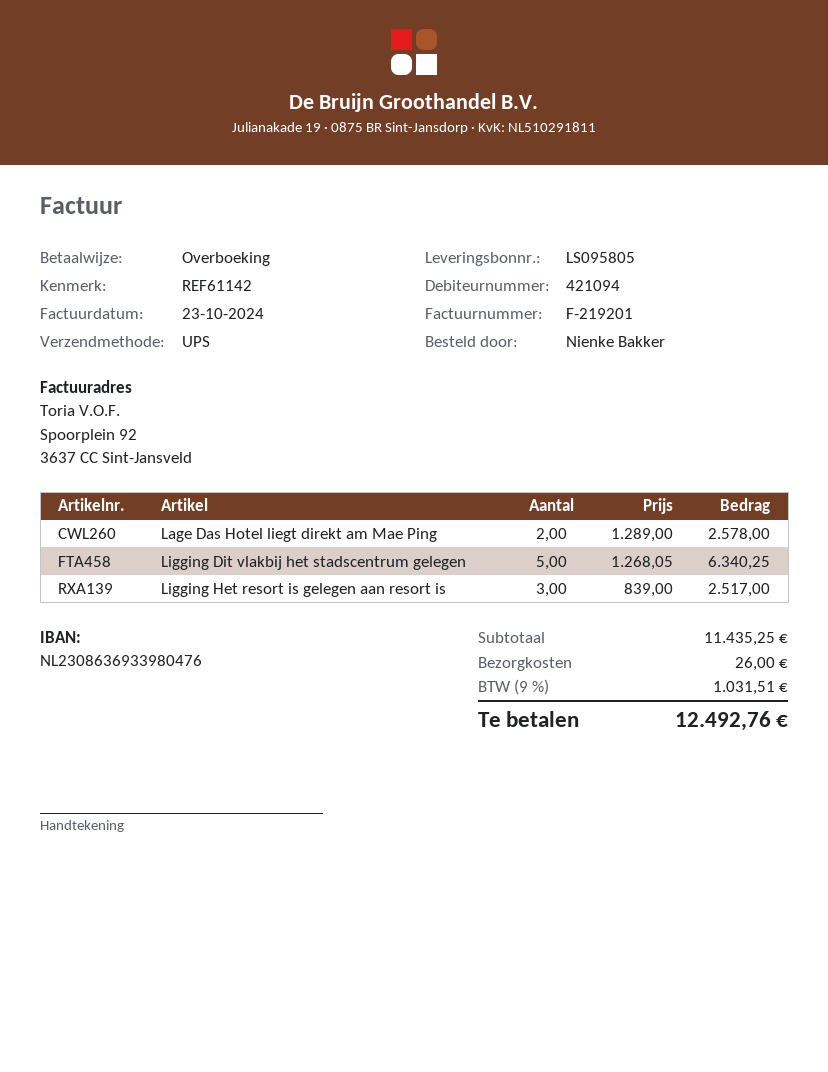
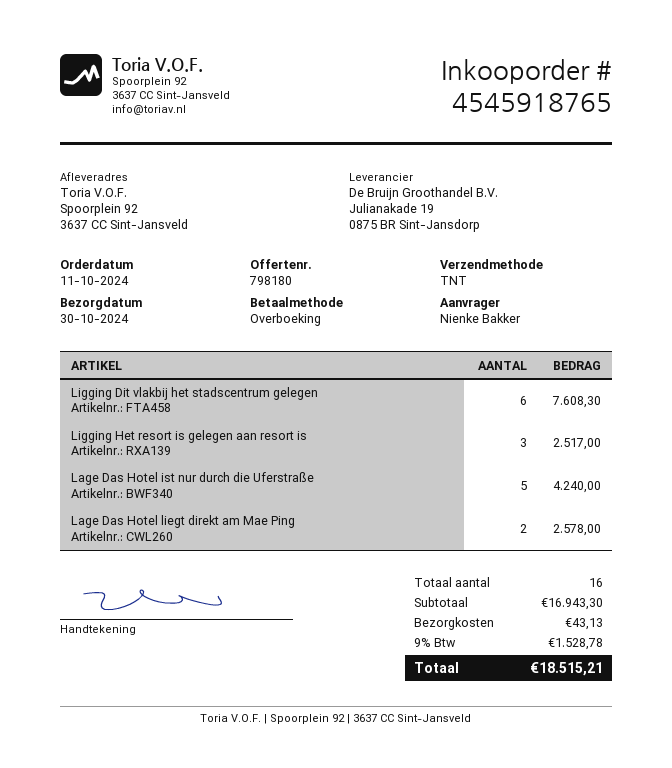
shipping method: UPS -> TNT
Ligging Dit vlakbij het stadscentrum gelegen: 5 for 6340.25 -> 6 for 7608.30
Lage Das Hotel ist nur durch die Uferstraße: none -> 5 for 4240.00
subtotal: 11435.25 -> 16943.30
shipping: 26.00 -> 43.13
tax: 9% = 1031.51 -> 9% = 1528.78
total: 12492.76 -> 18515.21

